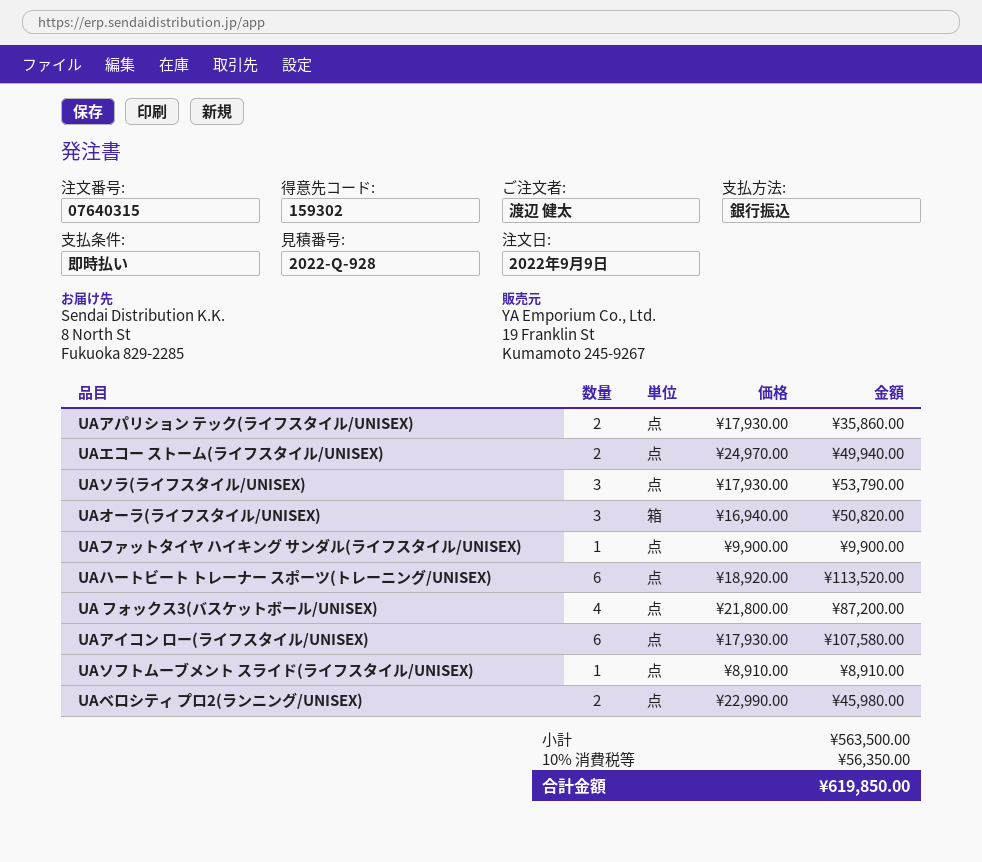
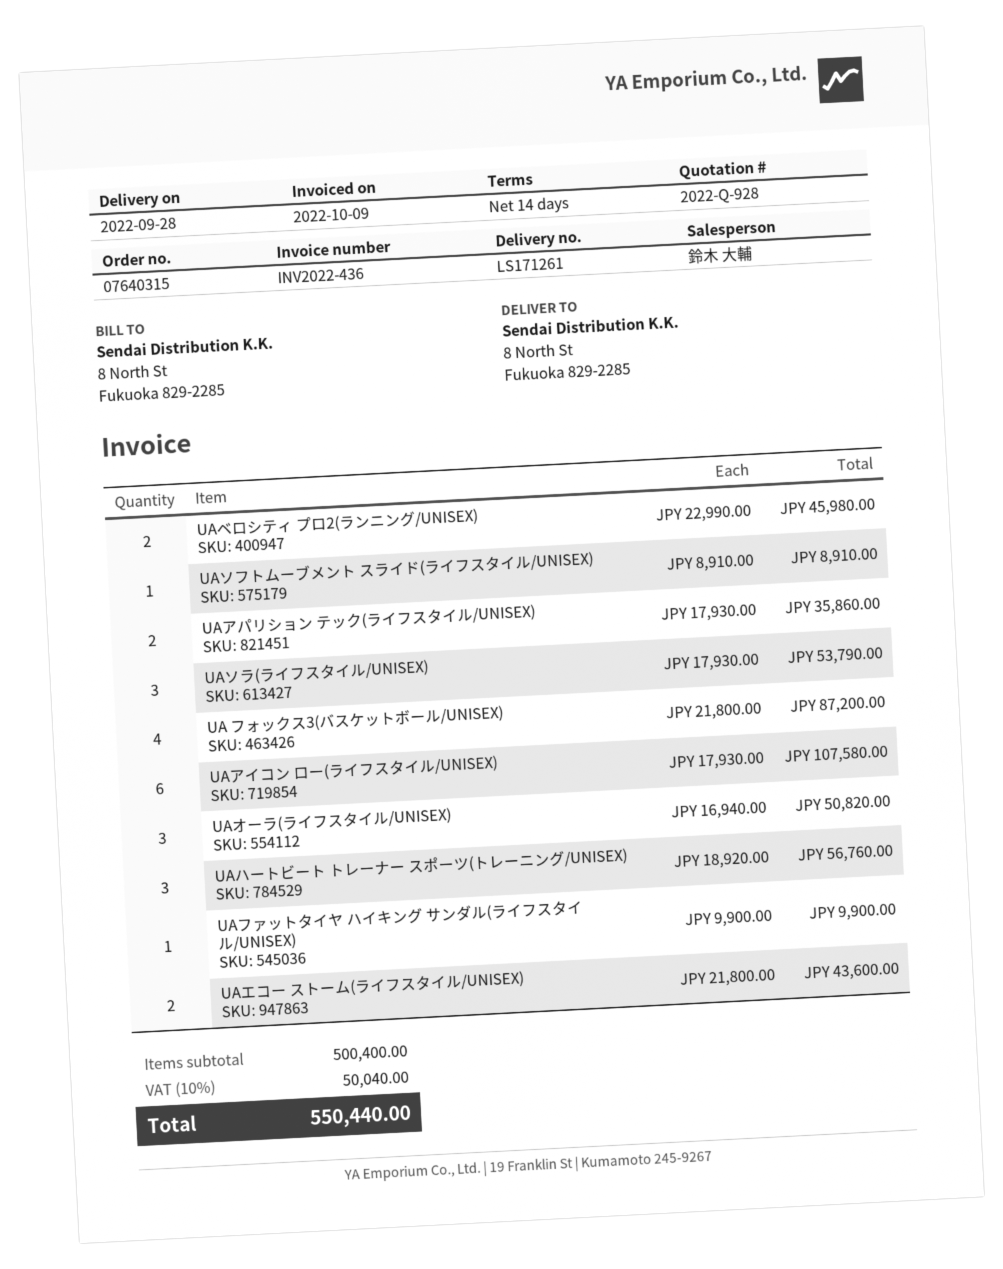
payment terms: on receipt -> 14 days
UAエコー ストーム(ライフスタイル/UNISEX): 2 x 24970.00 = 49940.00 -> 2 x 21800.00 = 43600.00
UAハートビート トレーナー スポーツ(トレーニング/UNISEX): 6 x 18920.00 = 113520.00 -> 3 x 18920.00 = 56760.00
subtotal: 563500.00 -> 500400.00
tax: 10% = 56350.00 -> 10% = 50040.00
total: 619850.00 -> 550440.00

